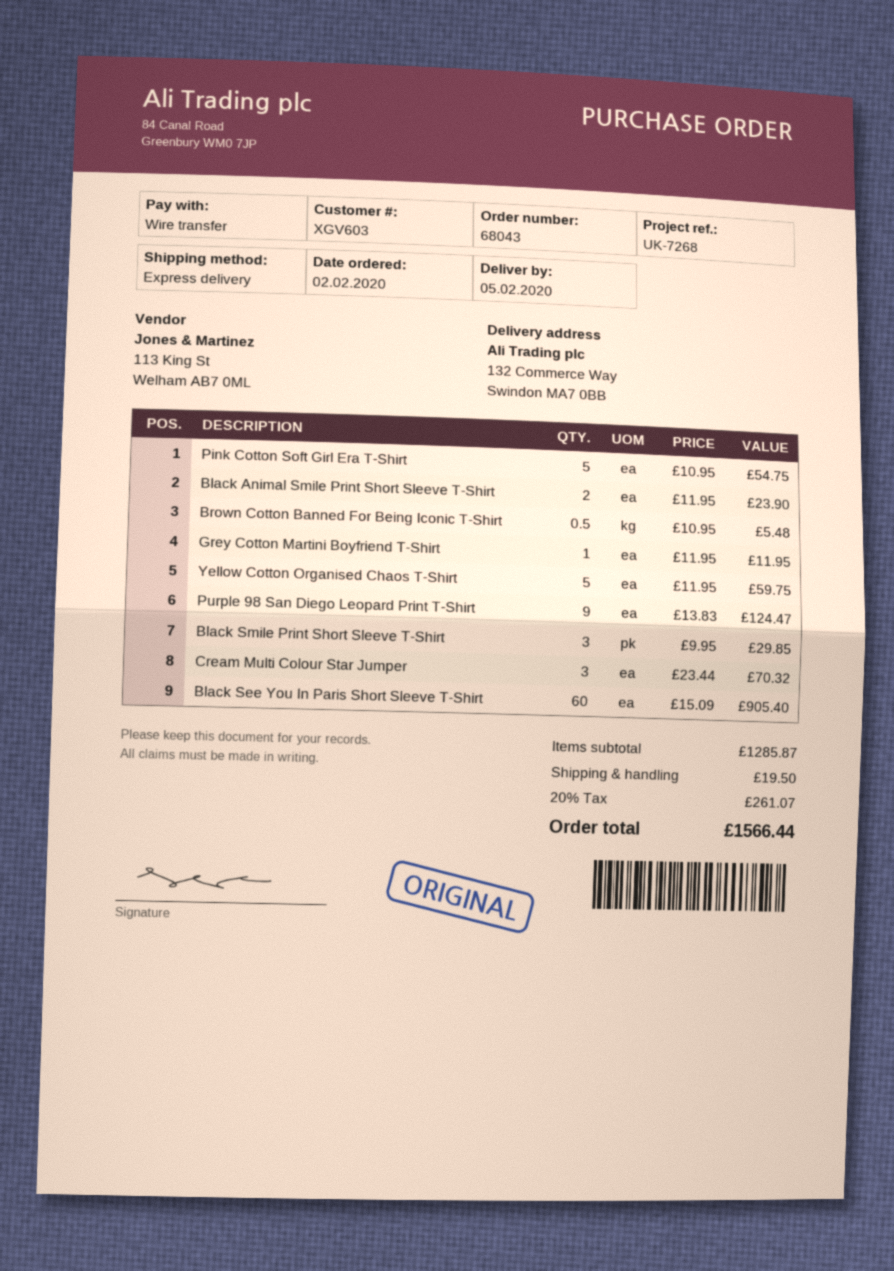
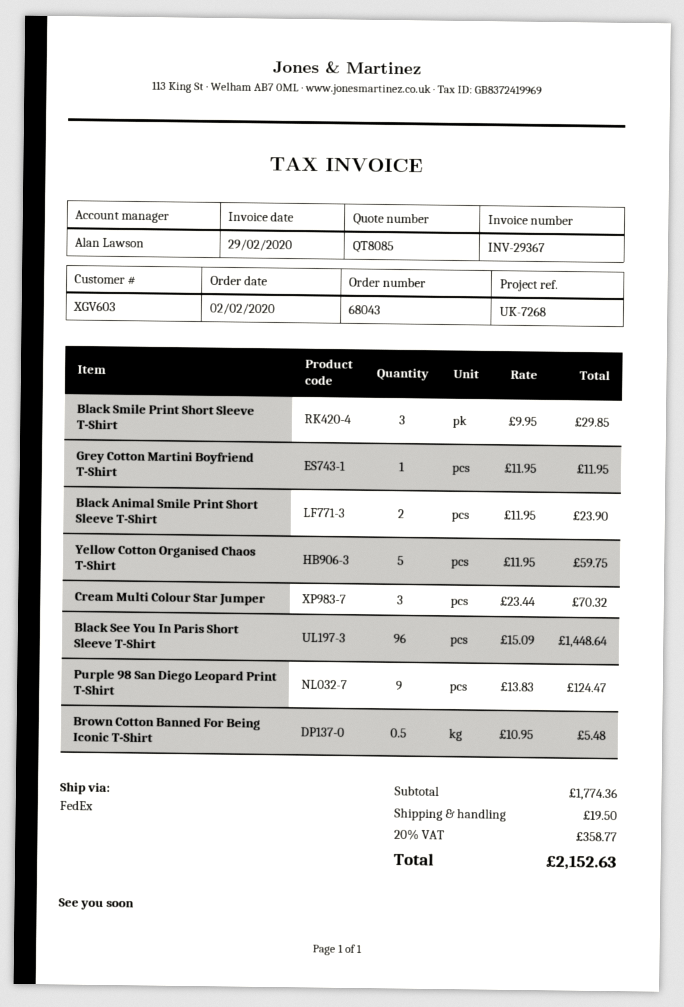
shipping method: express -> FedEx
Pink Cotton Soft Girl Era T-Shirt: 5 x 10.95 = 54.75 -> none
Black See You In Paris Short Sleeve T-Shirt: 60 x 15.09 = 905.40 -> 96 x 15.09 = 1448.64
subtotal: 1285.87 -> 1774.36
tax: 20% = 261.07 -> 20% = 358.77
total: 1566.44 -> 2152.63

